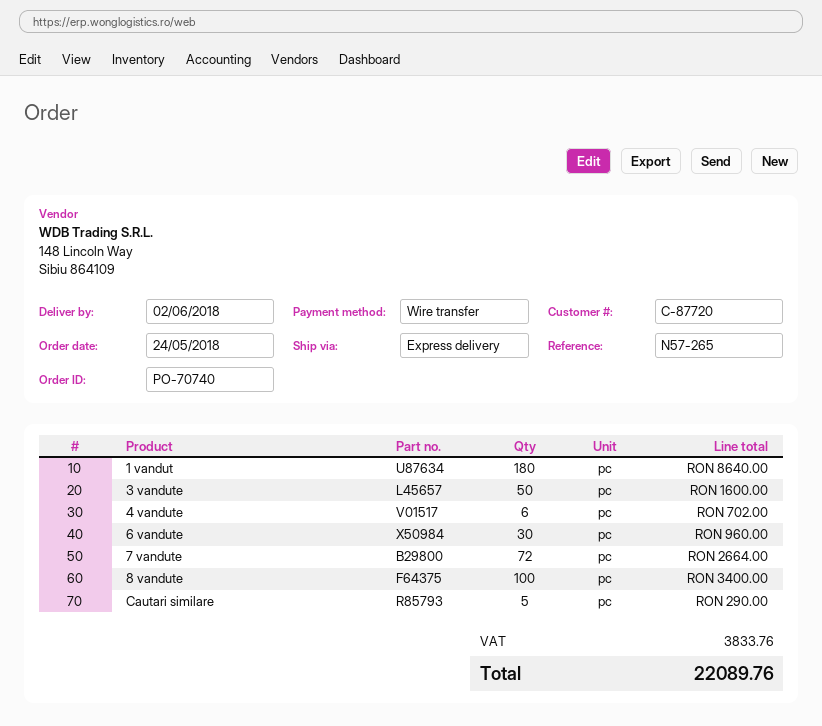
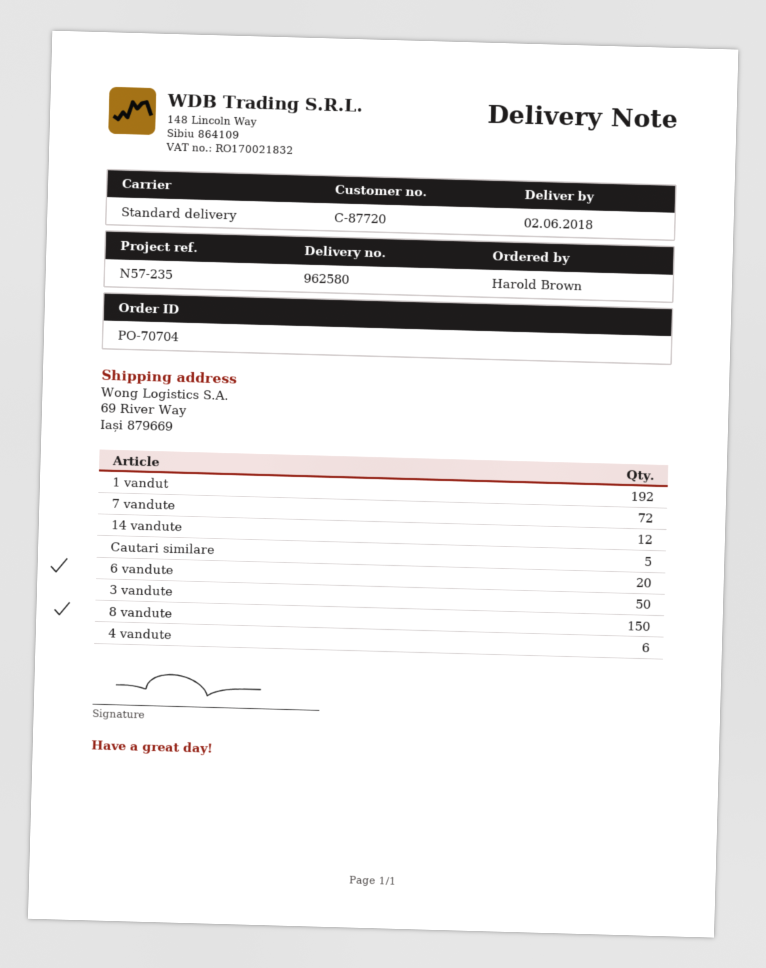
order number: PO-70740 -> PO-70704
reference: N57-265 -> N57-235
shipping method: express -> standard
1 vandut: 180 -> 192
6 vandute: 30 -> 20
8 vandute: 100 -> 150
14 vandute: none -> 12

